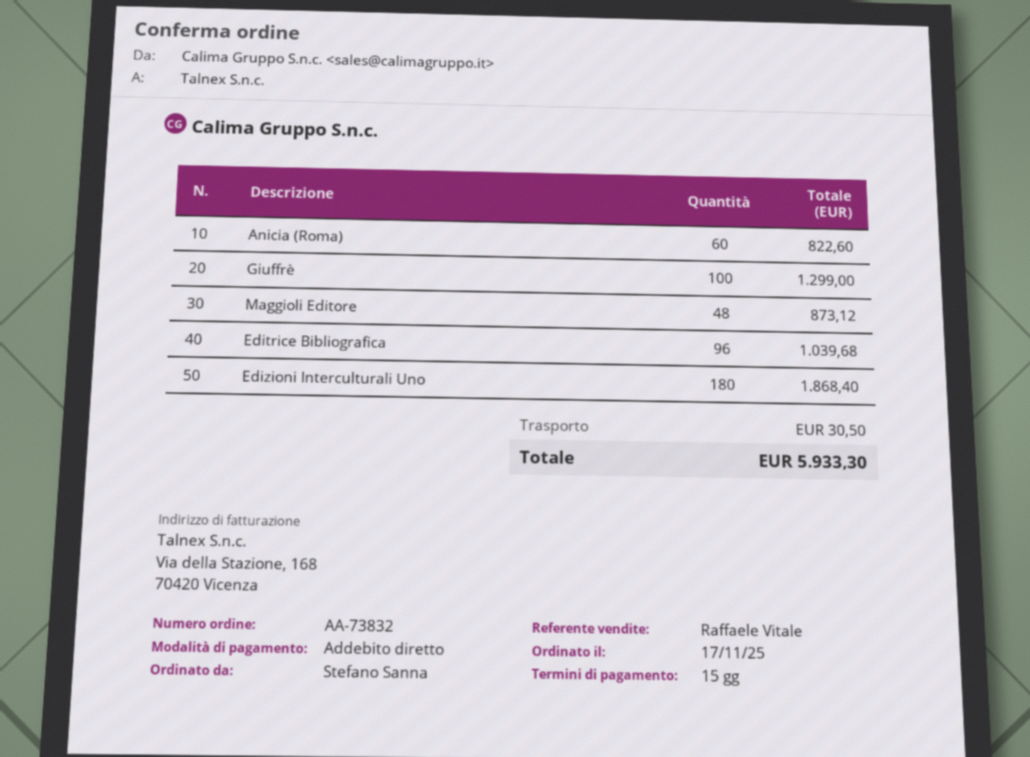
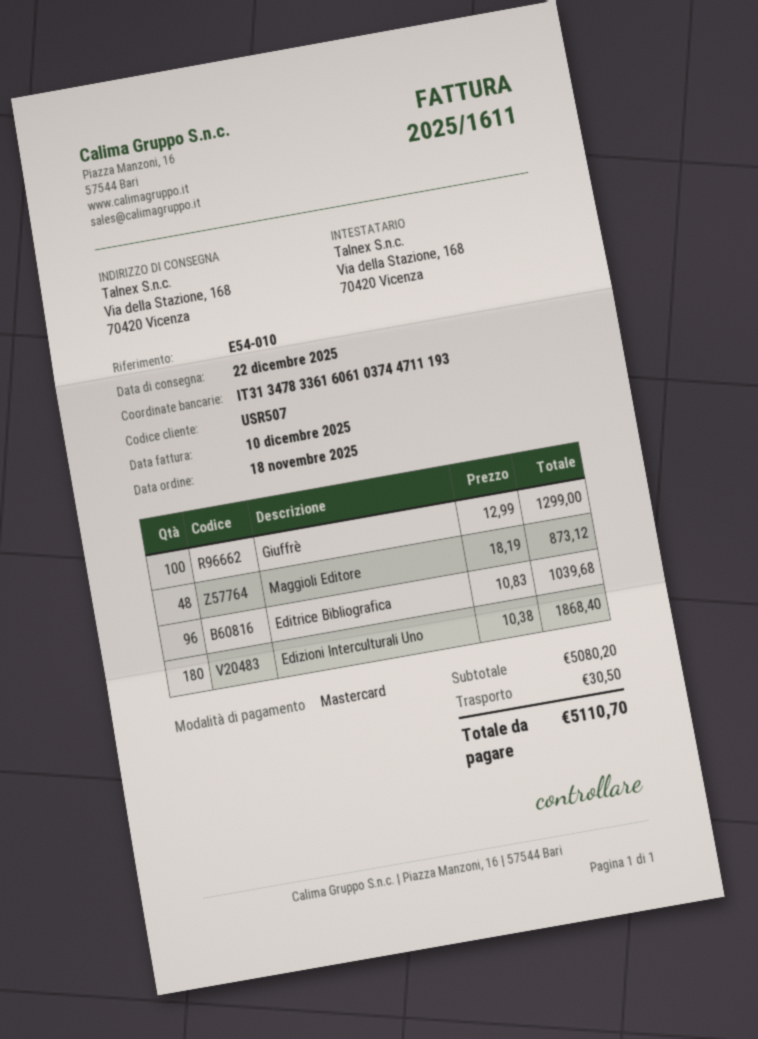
order date: 2025-11-17 -> 2025-11-18
payment method: direct debit -> Mastercard
Anicia (Roma): 60 for 822.60 -> none
total: 5933.30 -> 5110.70

